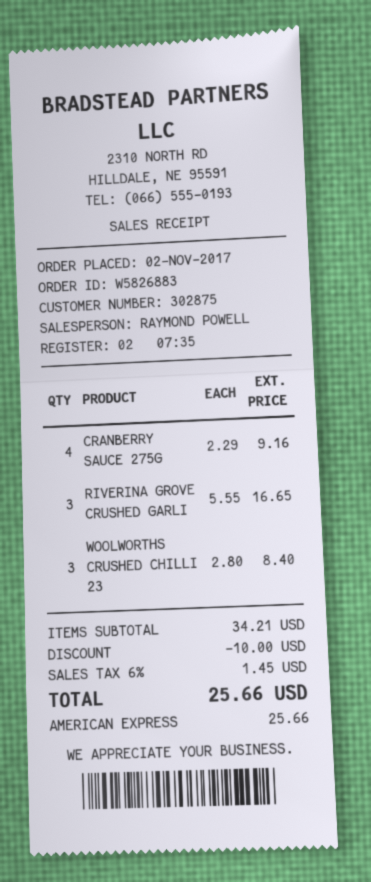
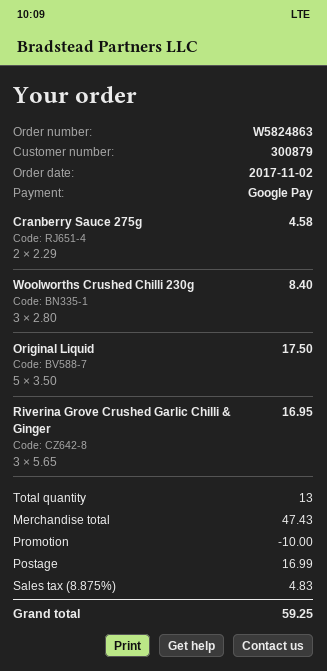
order number: W5826883 -> W5824863
customer number: 302875 -> 300879
payment method: American Express -> Google Pay
CRANBERRY SAUCE 275G: 4 x 2.29 = 9.16 -> 2 x 2.29 = 4.58
RIVERINA GROVE CRUSHED GARLI: 3 x 5.55 = 16.65 -> 3 x 5.65 = 16.95
Original Liquid: none -> 5 x 3.50 = 17.50
subtotal: 34.21 -> 47.43
shipping: none -> 16.99
tax: 6% = 1.45 -> 8.875% = 4.83
total: 25.66 -> 59.25

